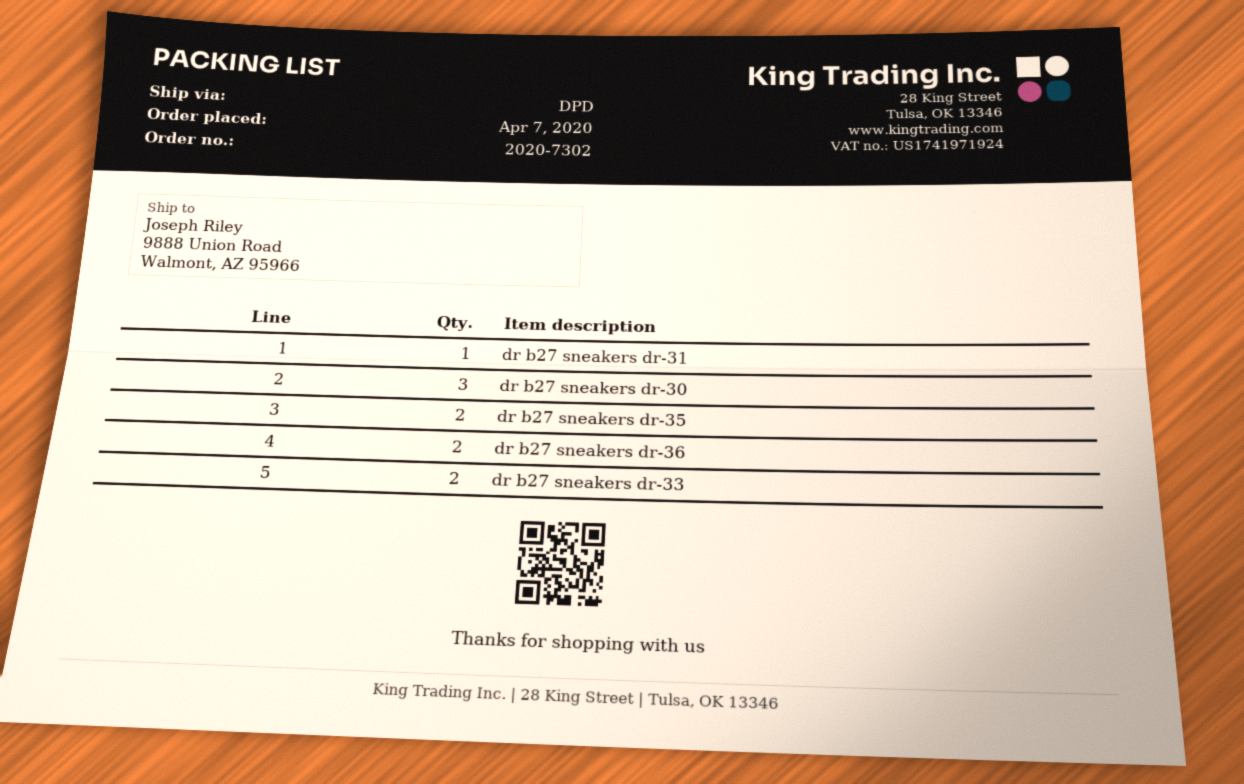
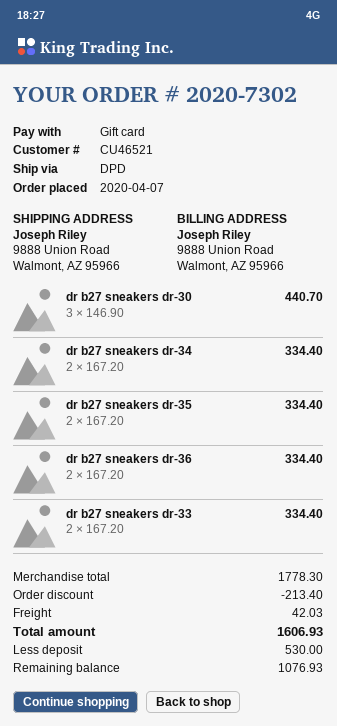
dr b27 sneakers dr-31: 1 -> none
dr b27 sneakers dr-34: none -> 2

